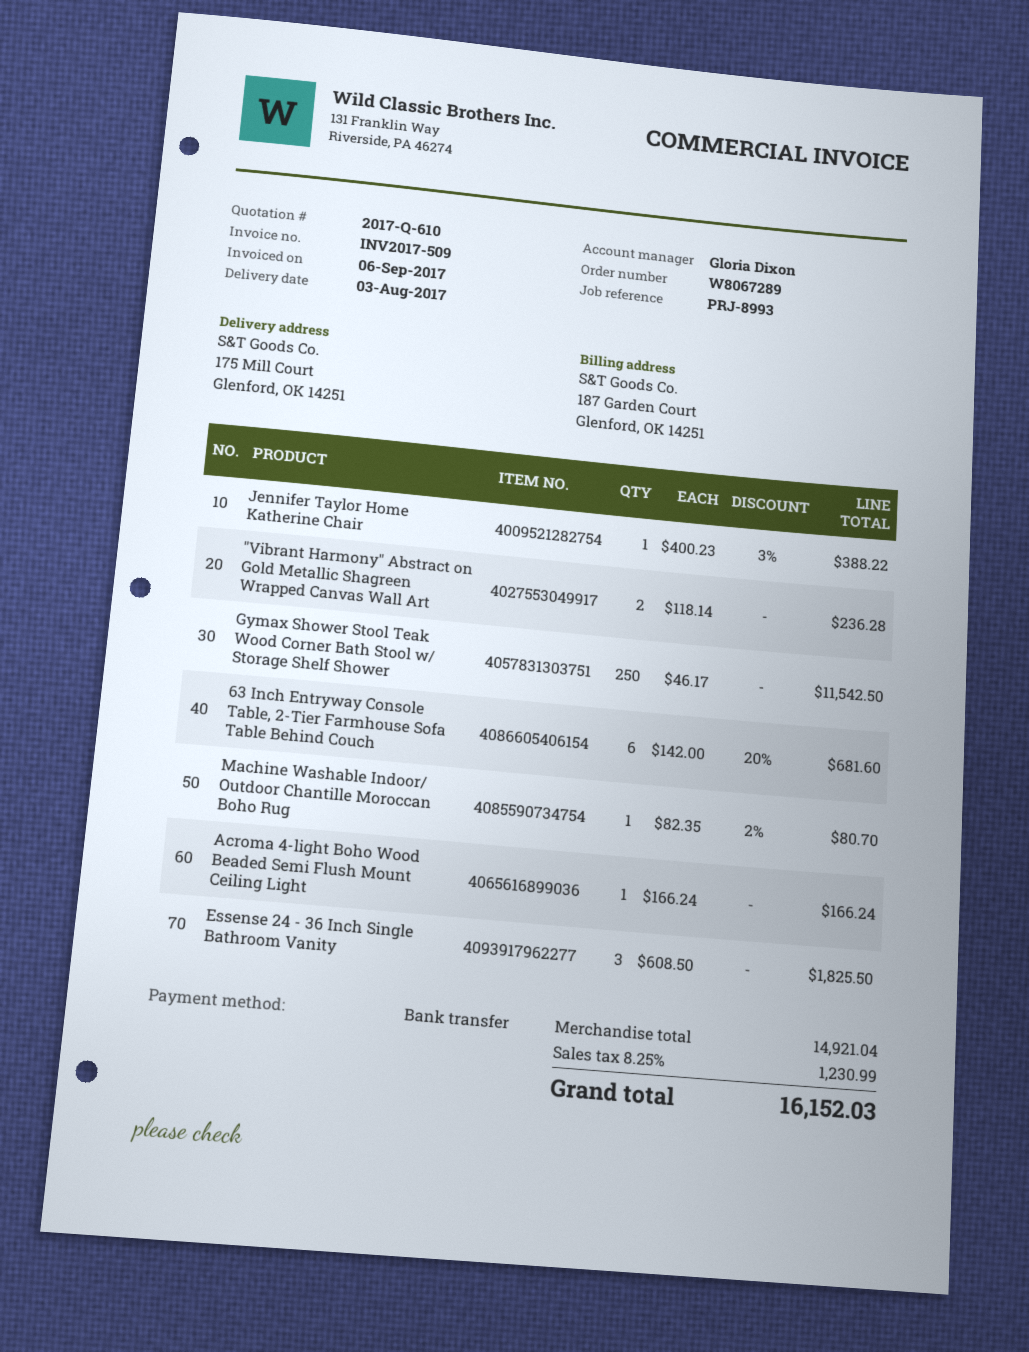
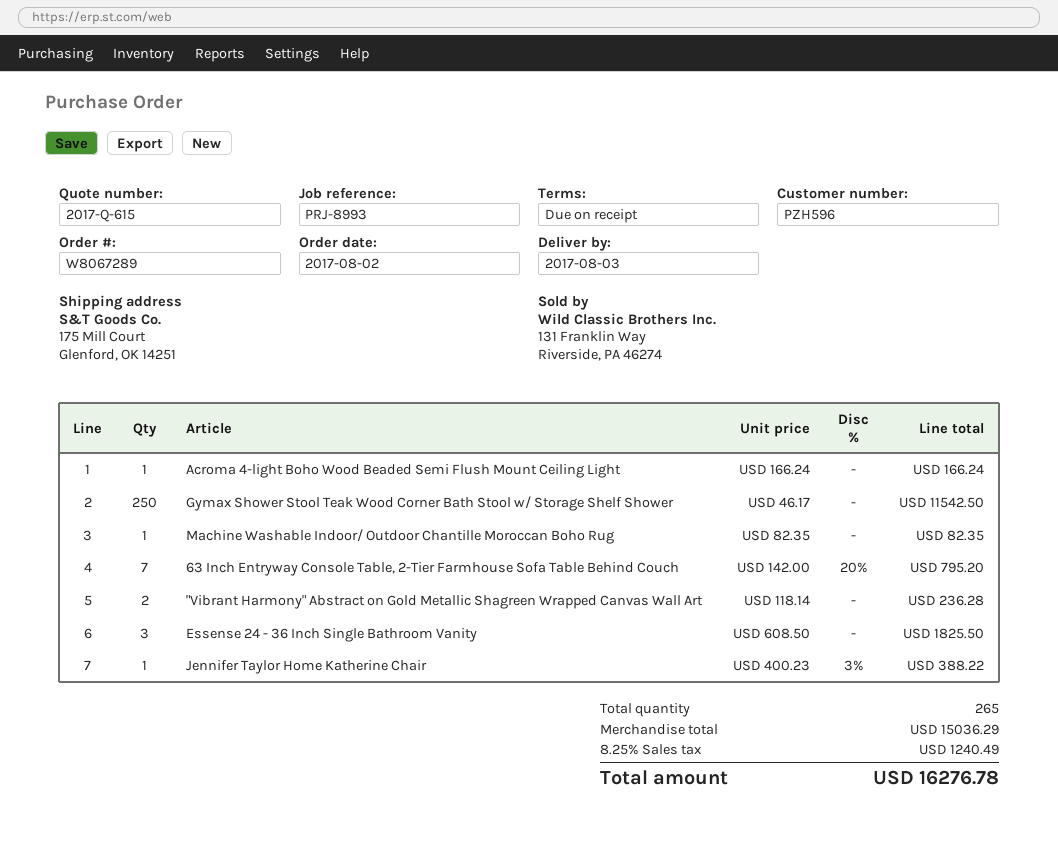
quote number: 2017-Q-610 -> 2017-Q-615
63 Inch Entryway Console Table, 2-Tier Farmhouse Sofa Table Behind Couch: 6 x 142.00 - 20% = 681.60 -> 7 x 142.00 - 20% = 795.20
Machine Washable Indoor/ Outdoor Chantille Moroccan Boho Rug: 1 x 82.35 - 2% = 80.70 -> 1 x 82.35 = 82.35
subtotal: 14921.04 -> 15036.29
tax: 8.25% = 1230.99 -> 8.25% = 1240.49
total: 16152.03 -> 16276.78

